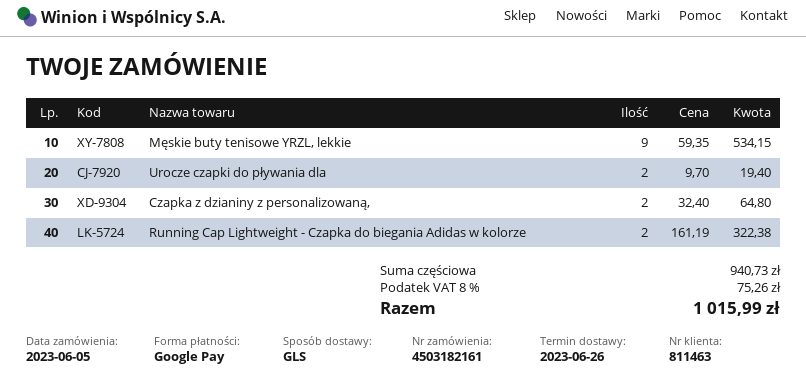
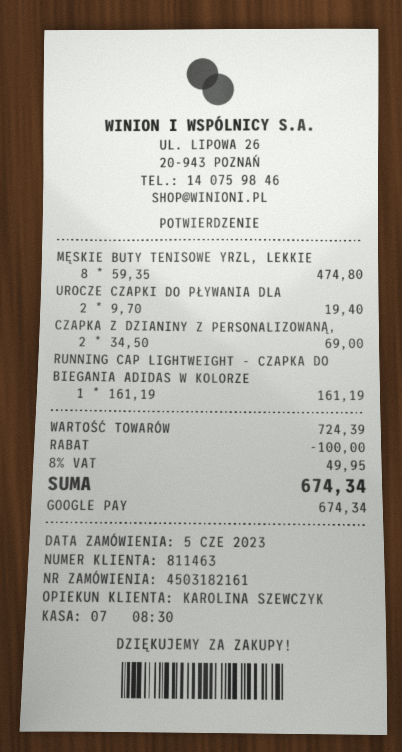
Męskie buty tenisowe YRZL, lekkie: 9 x 59.35 = 534.15 -> 8 x 59.35 = 474.80
Czapka z dzianiny z personalizowaną,: 2 x 32.40 = 64.80 -> 2 x 34.50 = 69.00
Running Cap Lightweight - Czapka do biegania Adidas w kolorze: 2 x 161.19 = 322.38 -> 1 x 161.19 = 161.19
subtotal: 940.73 -> 724.39
discount: none -> 100.00
tax: 8% = 75.26 -> 8% = 49.95
total: 1015.99 -> 674.34

